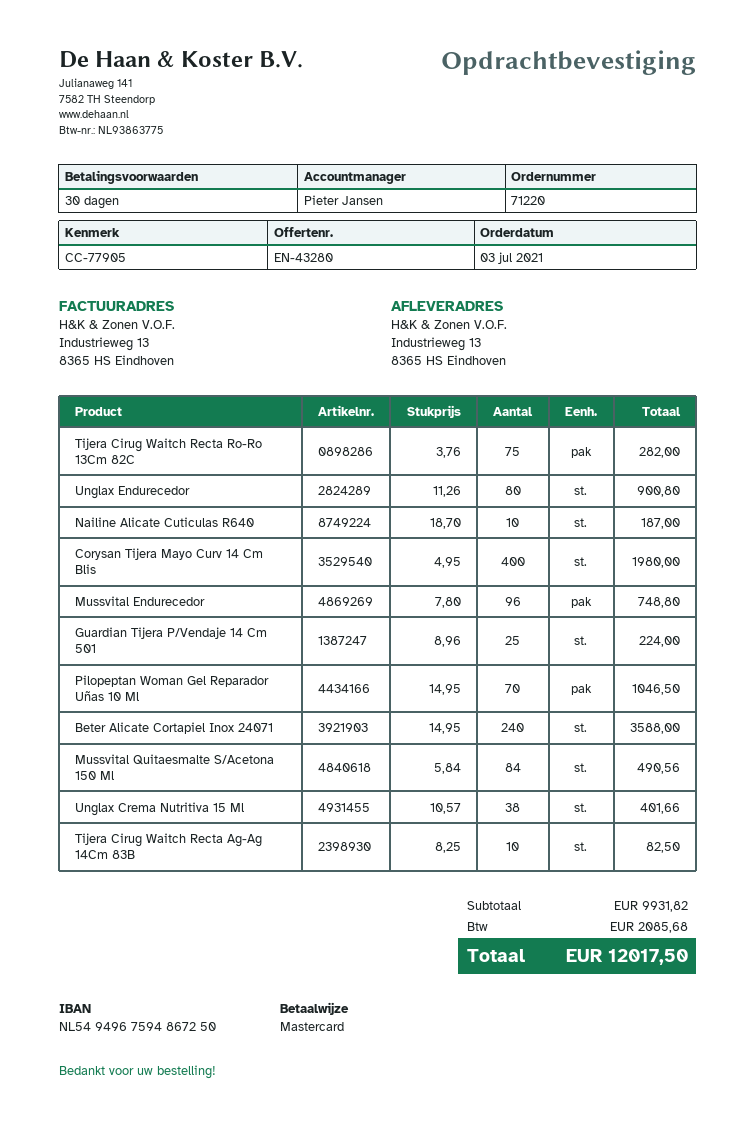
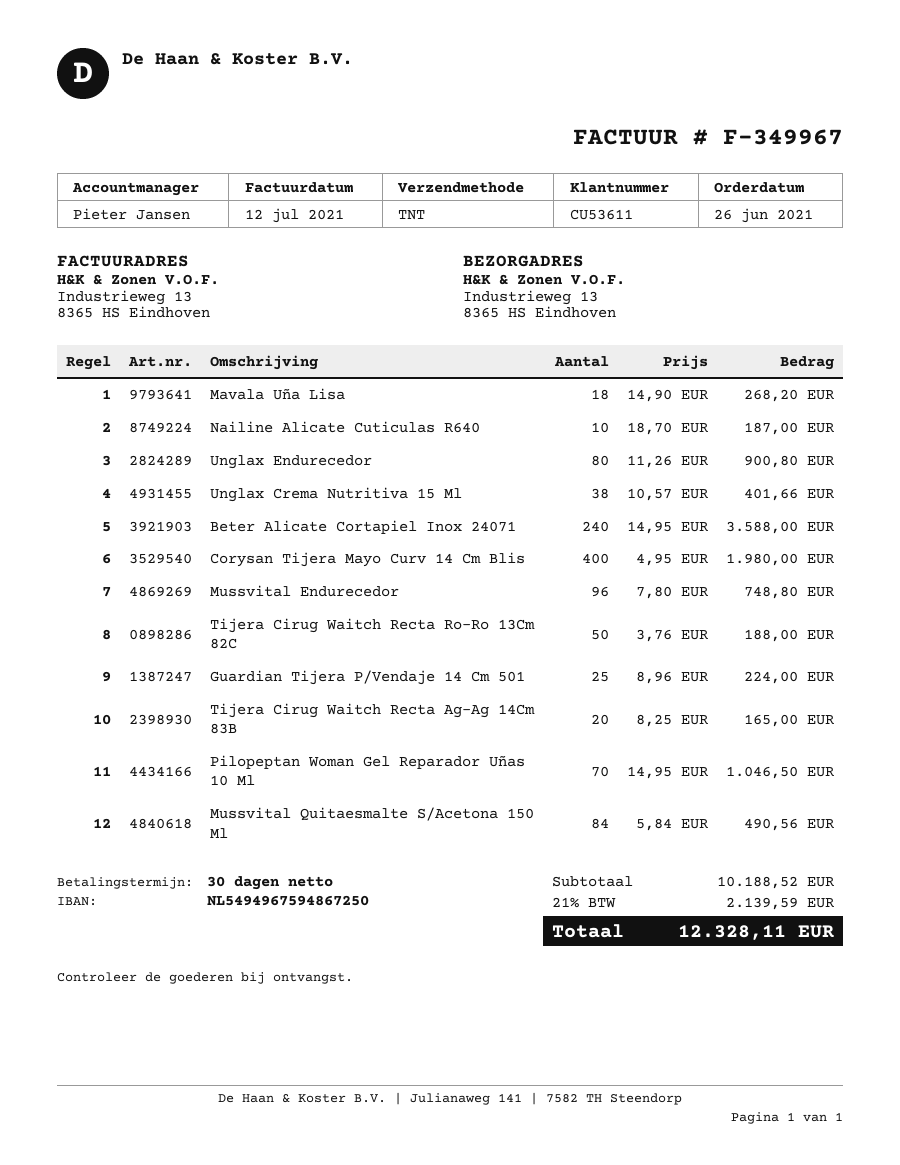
order date: 2021-07-03 -> 2021-06-26
Tijera Cirug Waitch Recta Ro-Ro 13Cm 82C: 75 x 3.76 = 282.00 -> 50 x 3.76 = 188.00
Tijera Cirug Waitch Recta Ag-Ag 14Cm 83B: 10 x 8.25 = 82.50 -> 20 x 8.25 = 165.00
Mavala Uña Lisa: none -> 18 x 14.90 = 268.20
subtotal: 9931.82 -> 10188.52
tax: 2085.68 -> 2139.59
total: 12017.50 -> 12328.11

